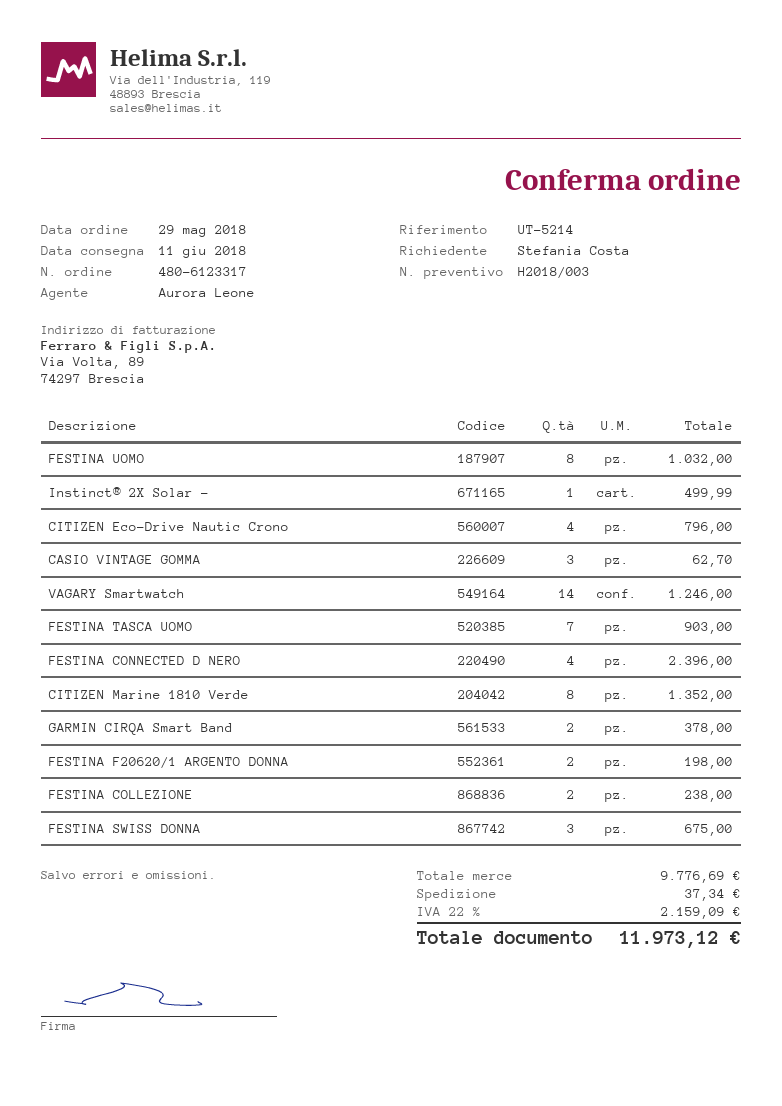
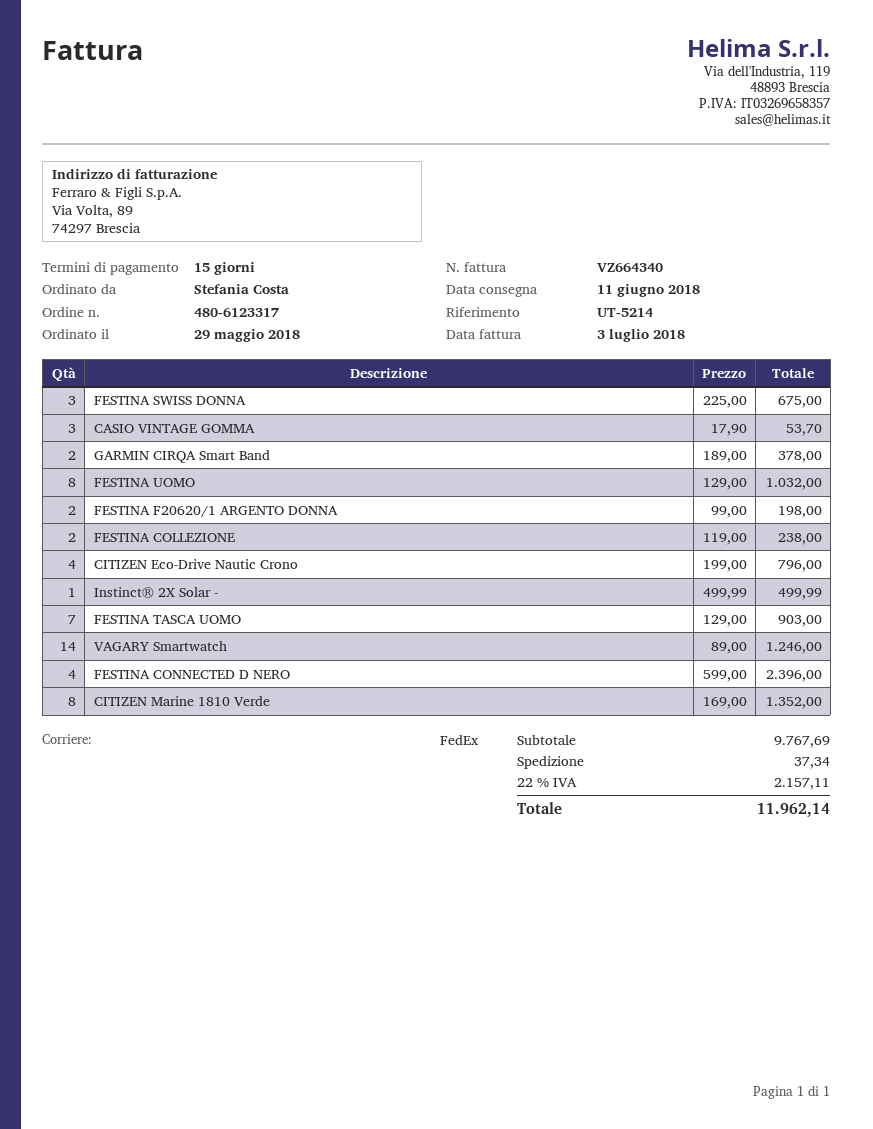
CASIO VINTAGE GOMMA: 3 for 62.70 -> 3 for 53.70
subtotal: 9776.69 -> 9767.69
tax: 22% = 2159.09 -> 22% = 2157.11
total: 11973.12 -> 11962.14

